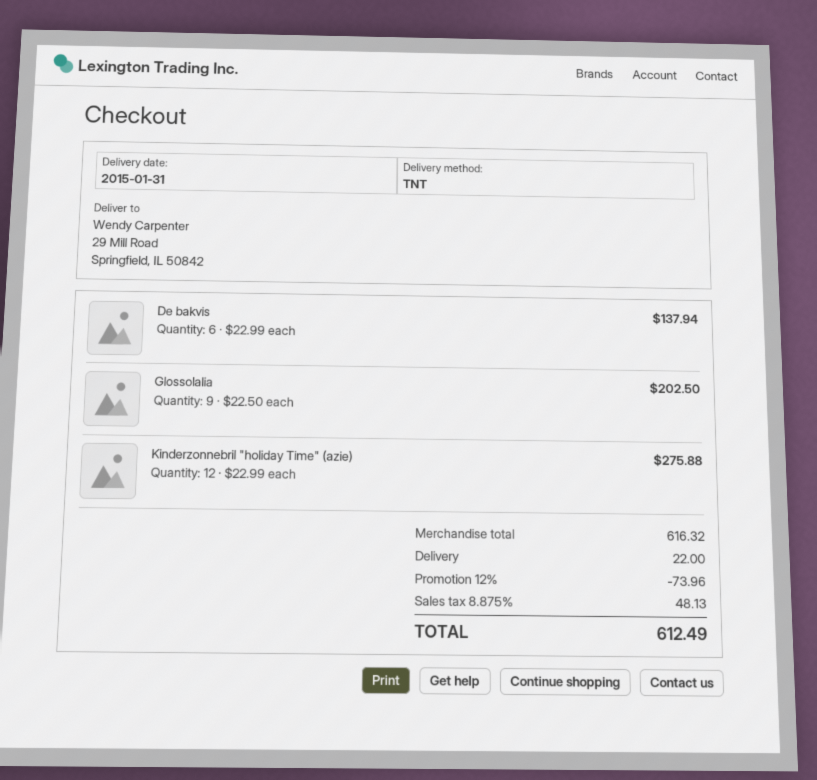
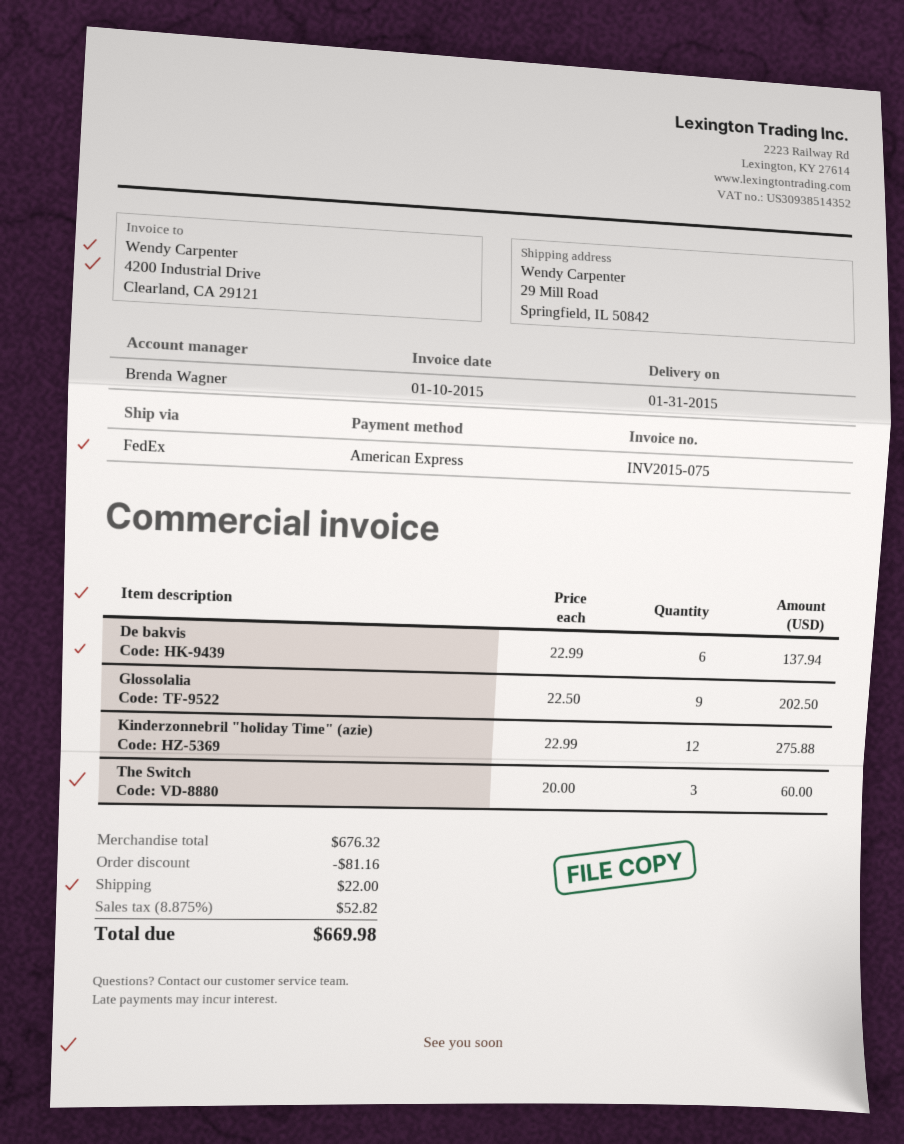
shipping method: TNT -> FedEx
The Switch: none -> 3 x 20.00 = 60.00
subtotal: 616.32 -> 676.32
discount: 73.96 -> 81.16
tax: 8.875% = 48.13 -> 8.875% = 52.82
total: 612.49 -> 669.98

